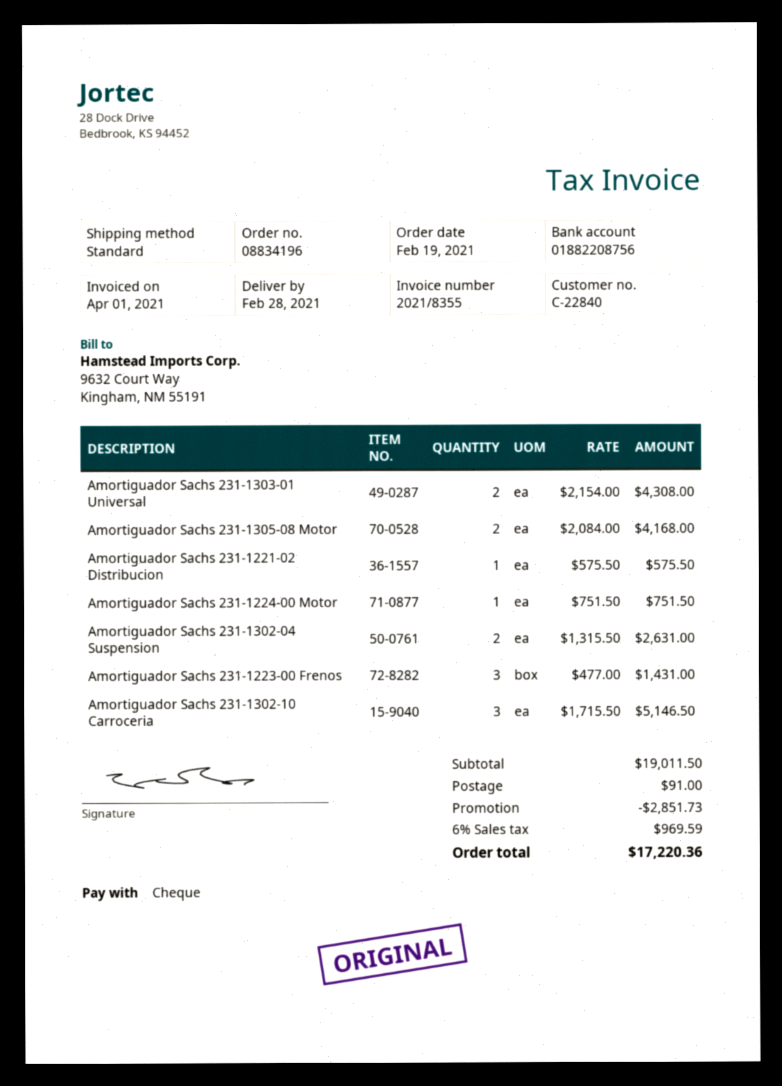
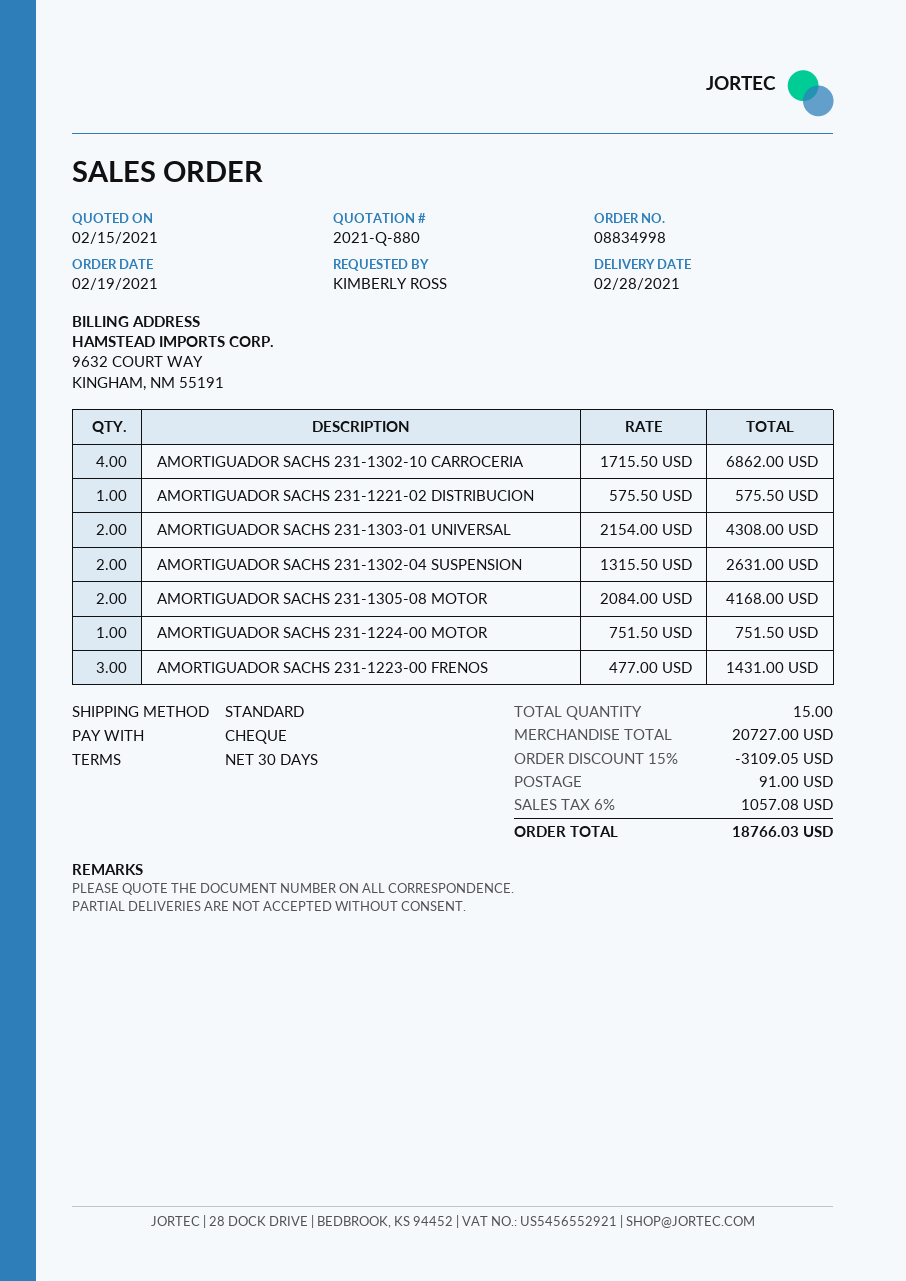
order number: 08834196 -> 08834998
Amortiguador Sachs 231-1302-10 Carroceria: 3 x 1715.50 = 5146.50 -> 4 x 1715.50 = 6862.00
subtotal: 19011.50 -> 20727.00
discount: 2851.73 -> 3109.05
tax: 6% = 969.59 -> 6% = 1057.08
total: 17220.36 -> 18766.03

